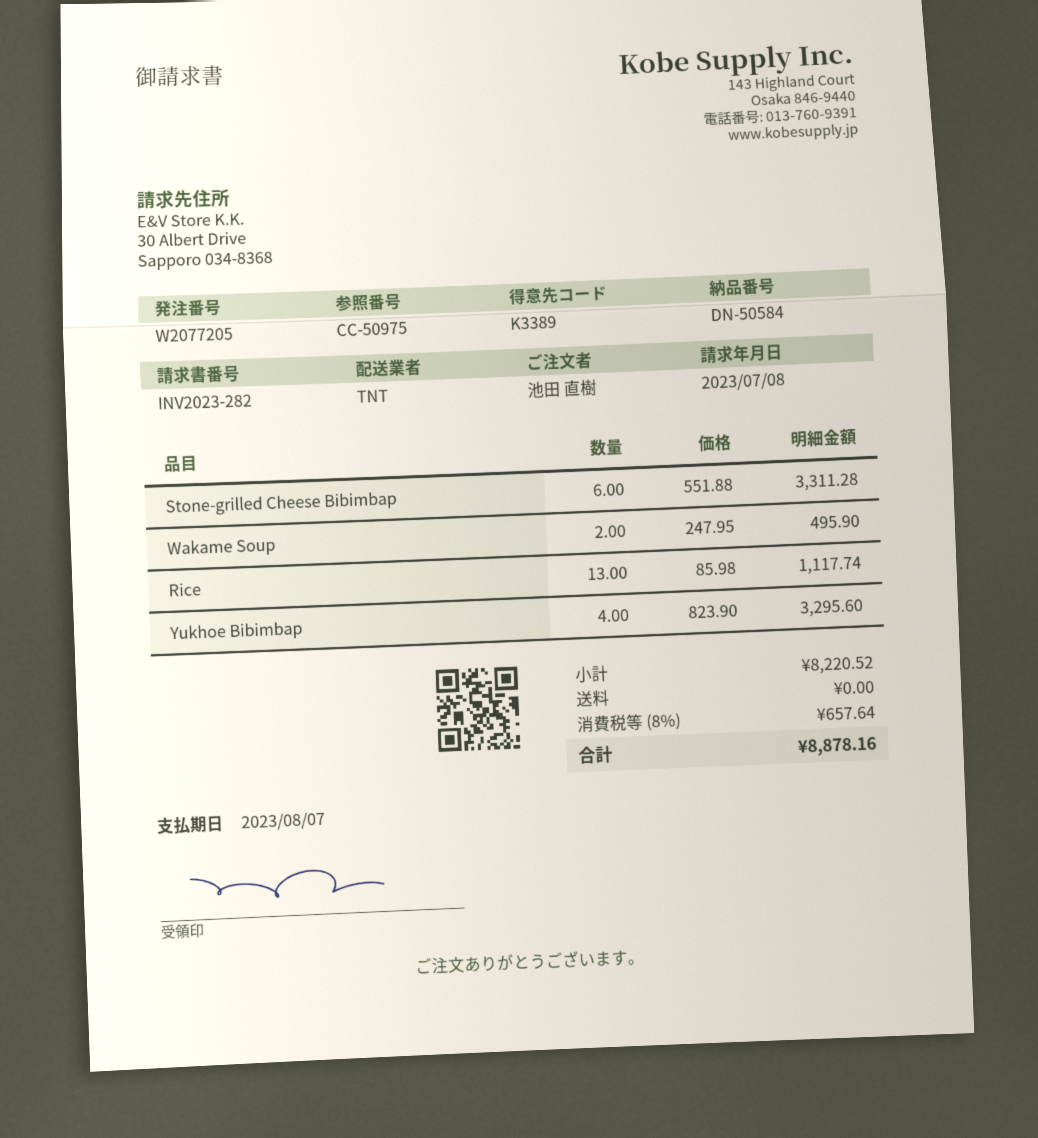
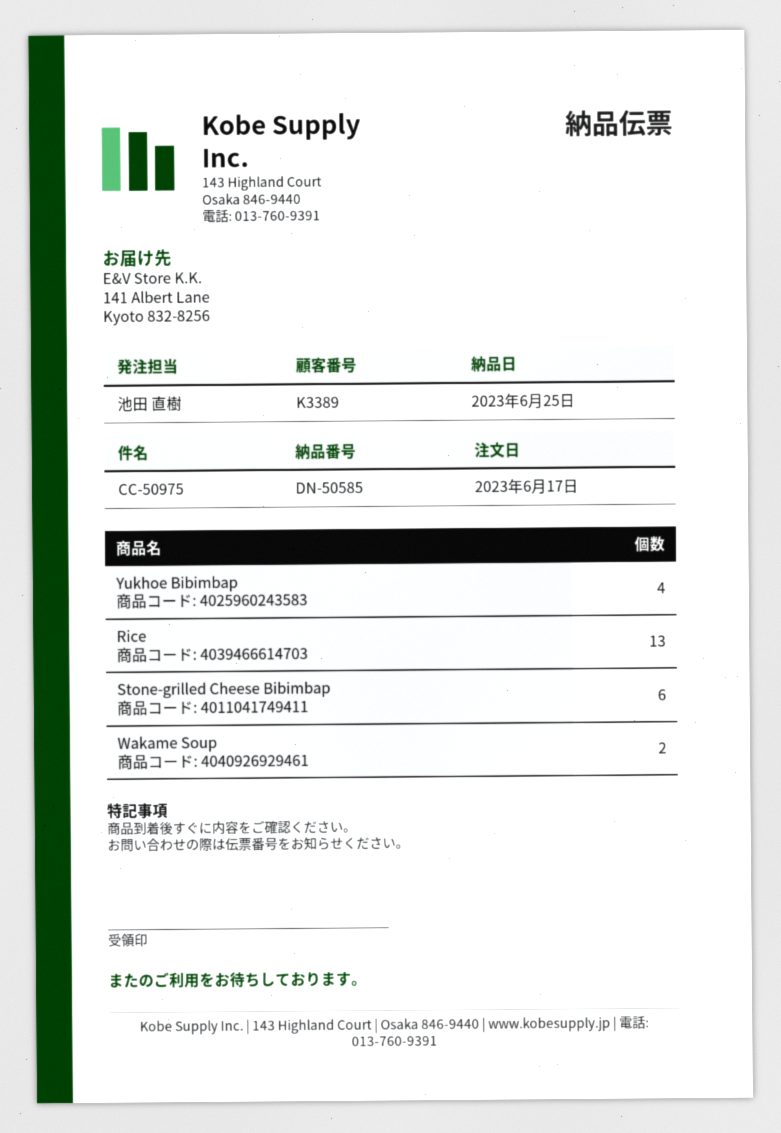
delivery note number: DN-50584 -> DN-50585

